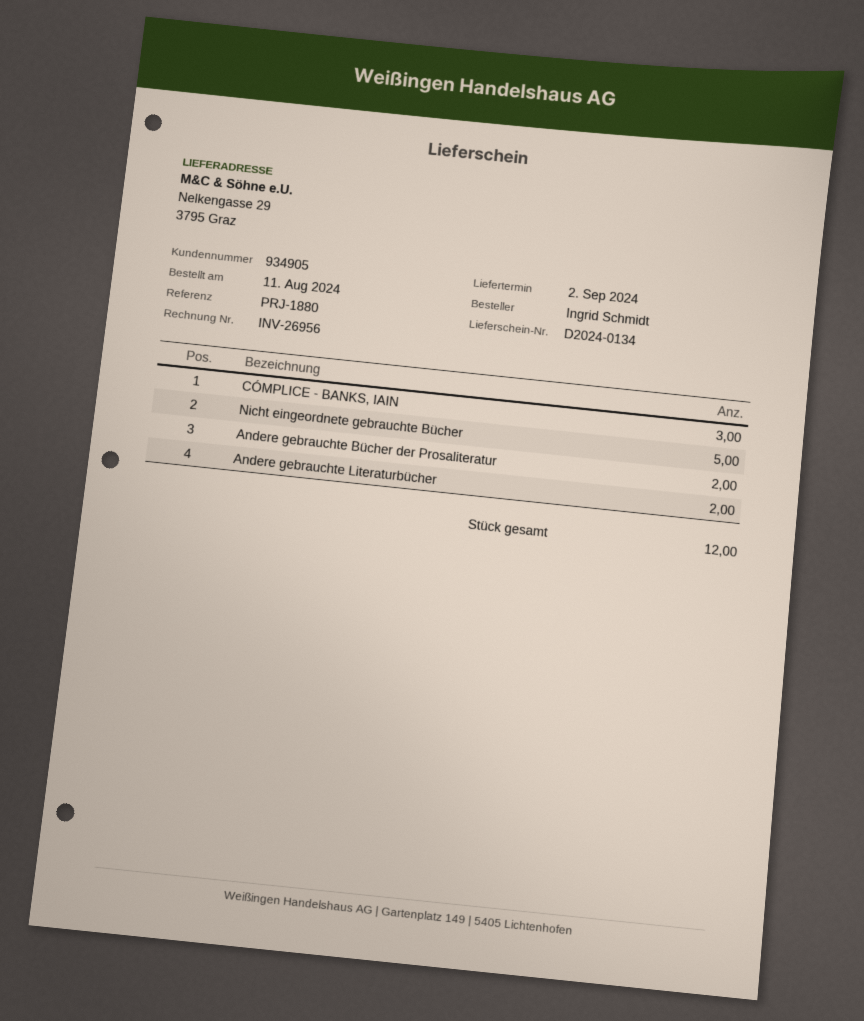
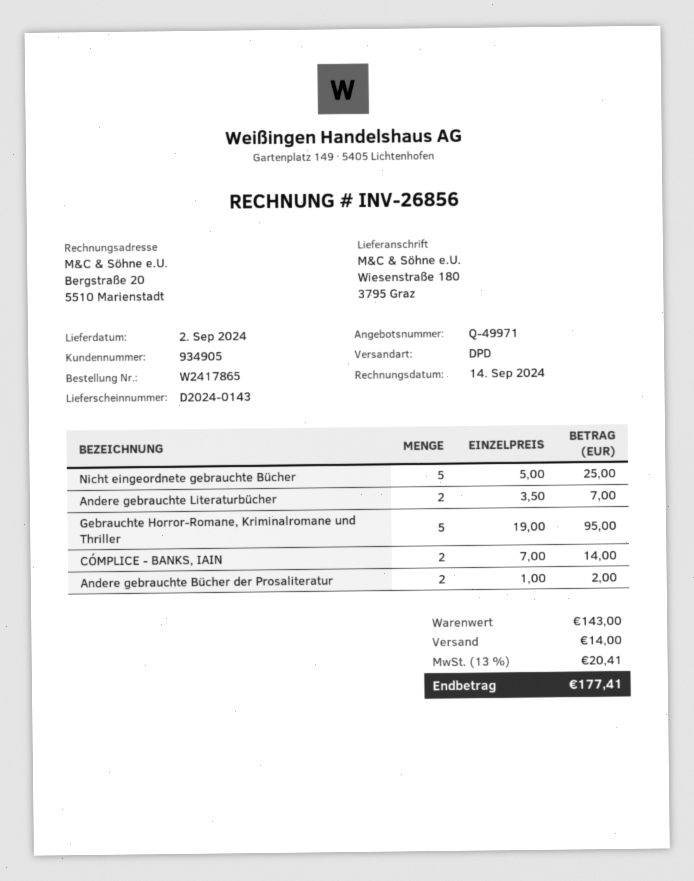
delivery note number: D2024-0134 -> D2024-0143
invoice number: INV-26956 -> INV-26856
ship to: Nelkengasse 29, 3795 Graz -> Wiesenstraße 180, 3795 Graz
CÓMPLICE - BANKS, IAIN: 3 -> 2
Gebrauchte Horror-Romane, Kriminalromane und Thriller: none -> 5

